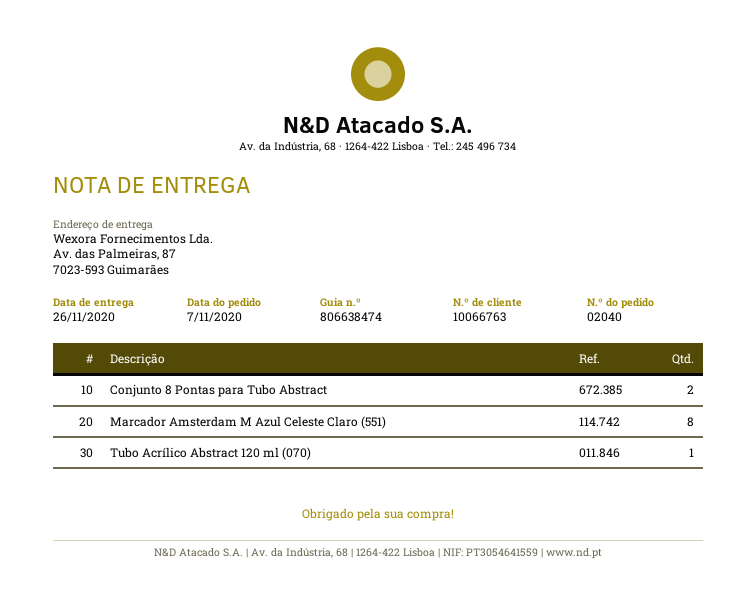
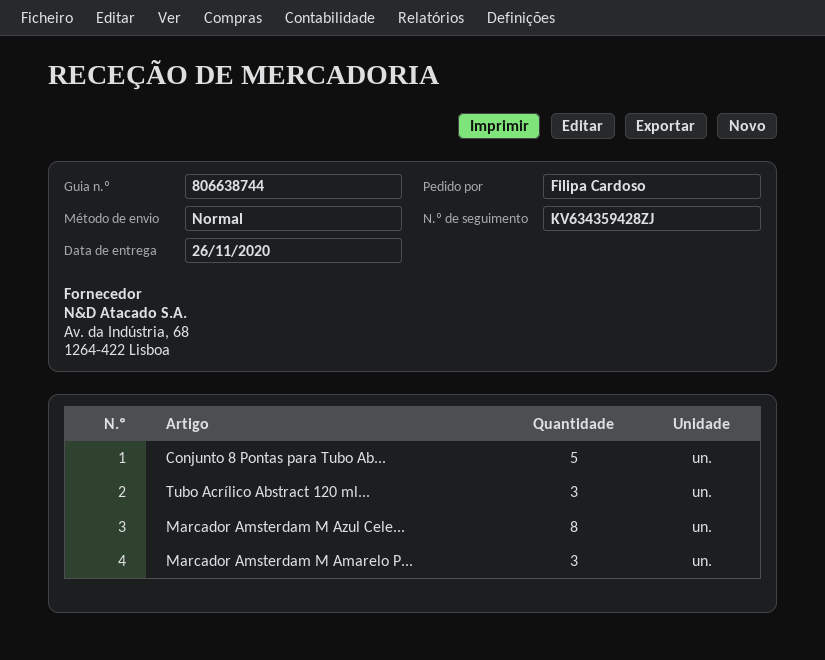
delivery note number: 806638474 -> 806638744
Conjunto 8 Pontas para Tubo Abstract: 2 -> 5
Tubo Acrílico Abstract 120 ml (070): 1 -> 3
Marcador Amsterdam M Amarelo P...: none -> 3

